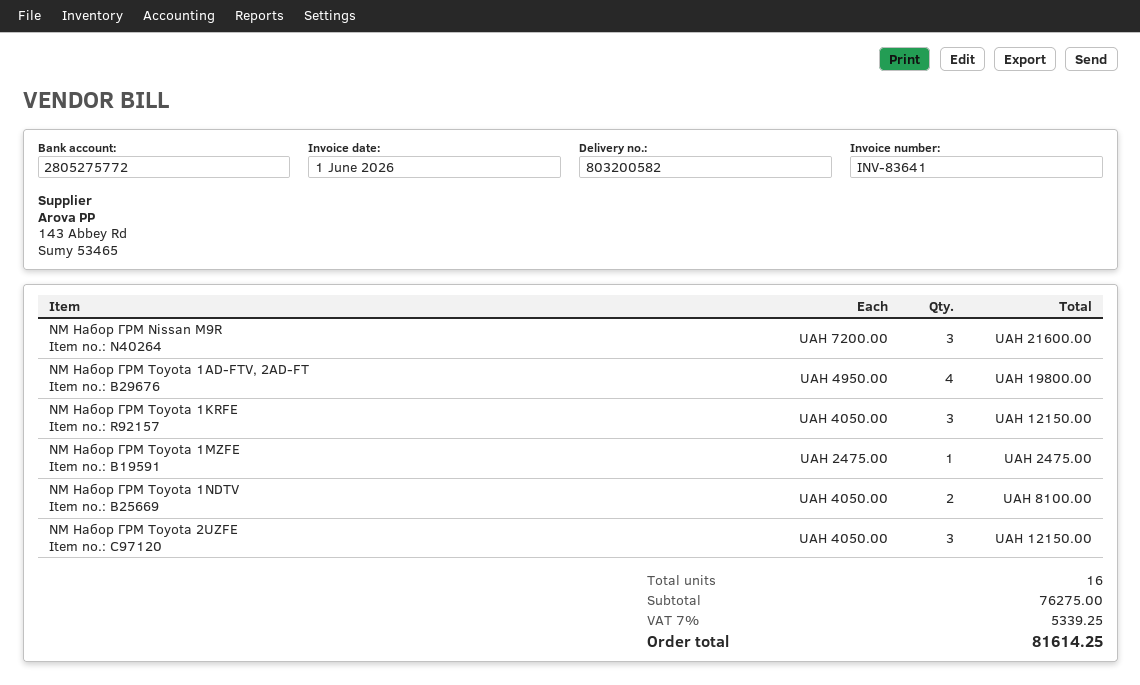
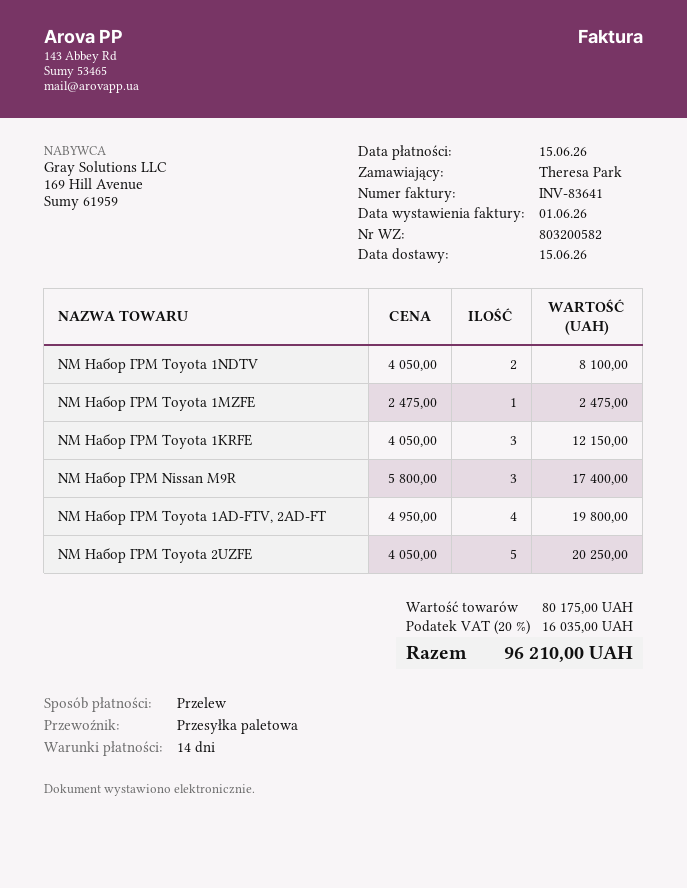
NM Набор ГРМ Nissan M9R: 3 x 7200.00 = 21600.00 -> 3 x 5800.00 = 17400.00
NM Набор ГРМ Toyota 2UZFE: 3 x 4050.00 = 12150.00 -> 5 x 4050.00 = 20250.00
subtotal: 76275.00 -> 80175.00
tax: 7% = 5339.25 -> 20% = 16035.00
total: 81614.25 -> 96210.00

